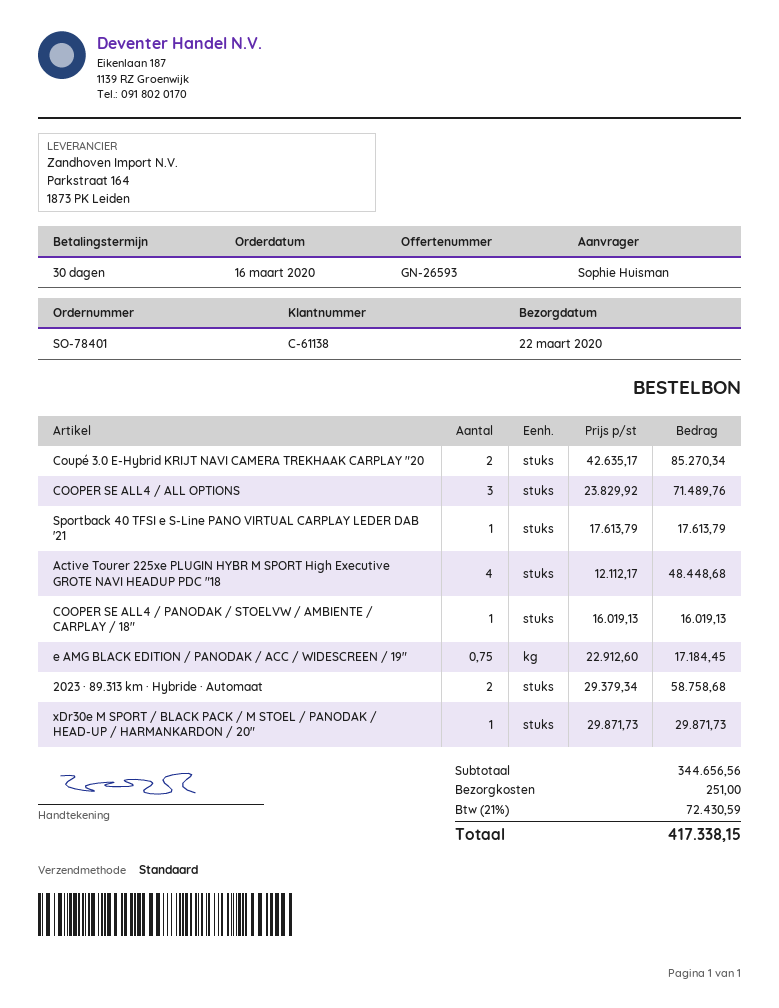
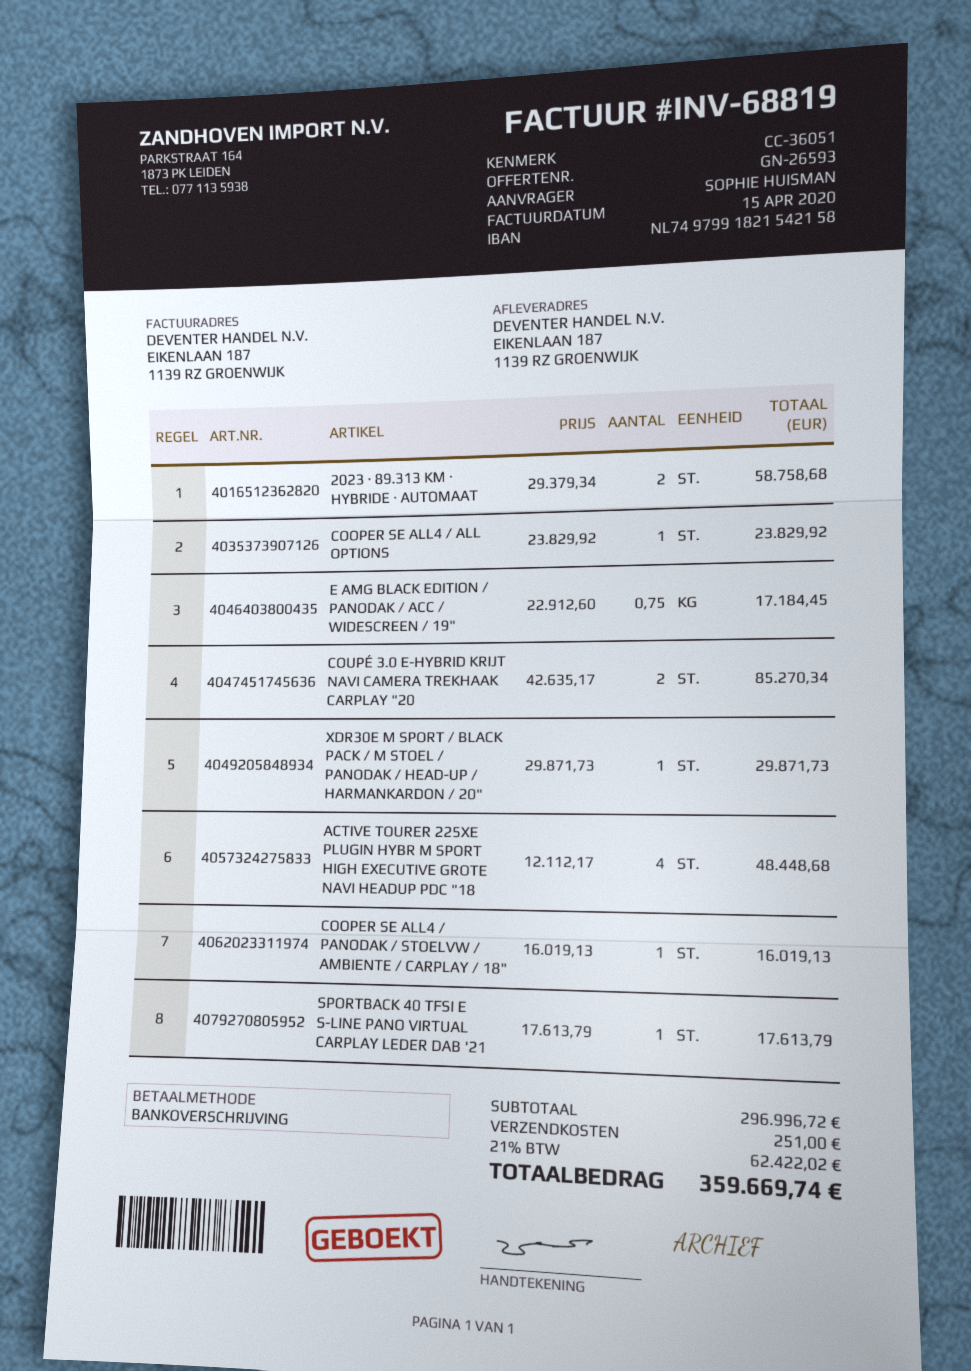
COOPER SE ALL4 / ALL OPTIONS: 3 x 23829.92 = 71489.76 -> 1 x 23829.92 = 23829.92
subtotal: 344656.56 -> 296996.72
tax: 21% = 72430.59 -> 21% = 62422.02
total: 417338.15 -> 359669.74

